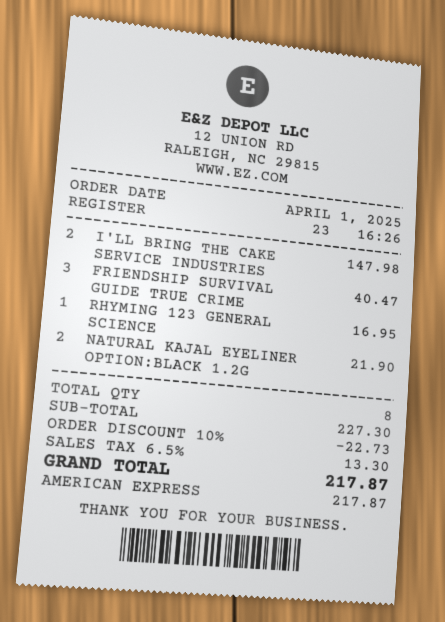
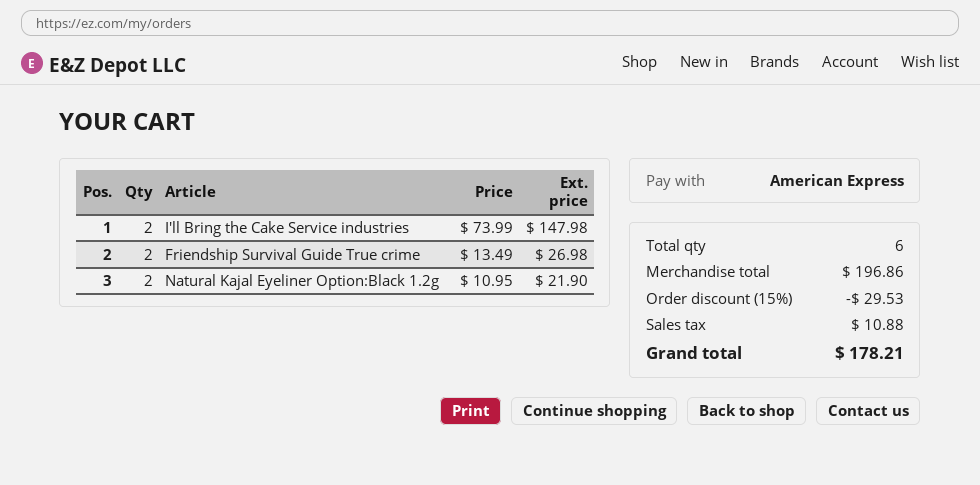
FRIENDSHIP SURVIVAL GUIDE TRUE CRIME: 3 for 40.47 -> 2 for 26.98
RHYMING 123 GENERAL SCIENCE: 1 for 16.95 -> none
total quantity: 8 -> 6
subtotal: 227.30 -> 196.86
discount: 10% = 22.73 -> 15% = 29.53
tax: 13.30 -> 10.88
total: 217.87 -> 178.21

